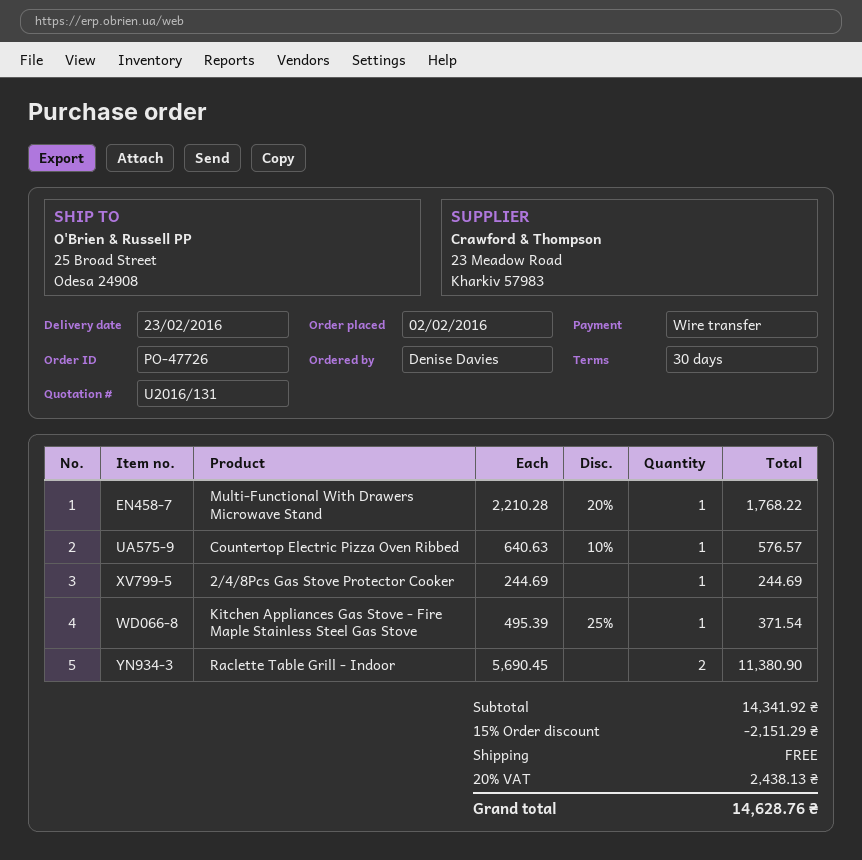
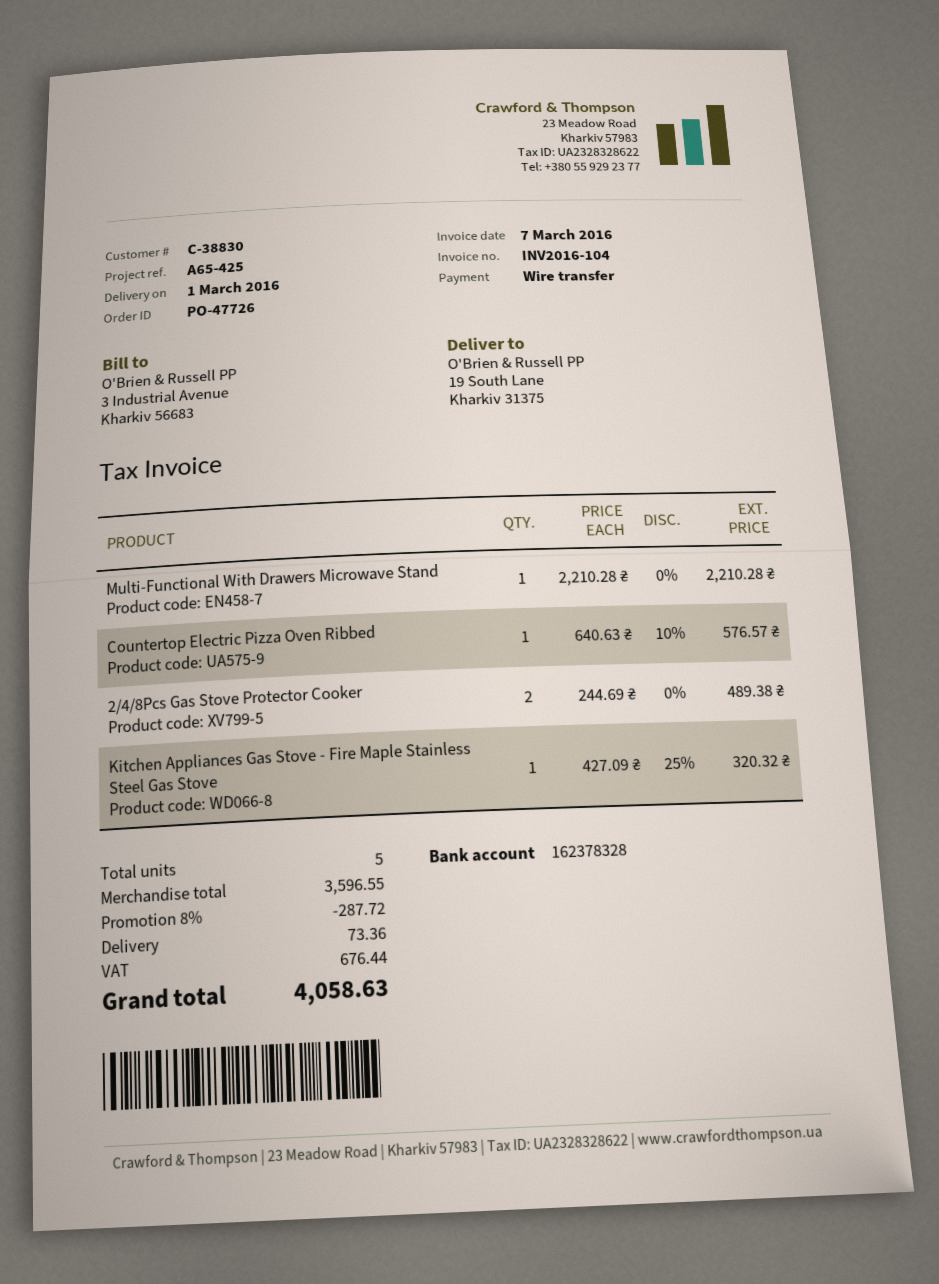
delivery date: 2016-02-23 -> 2016-03-01
ship to: 25 Broad Street, Odesa 24908 -> 19 South Lane, Kharkiv 31375
Multi-Functional With Drawers Microwave Stand: 1 x 2210.28 - 20% = 1768.22 -> 1 x 2210.28 = 2210.28
2/4/8Pcs Gas Stove Protector Cooker: 1 x 244.69 = 244.69 -> 2 x 244.69 = 489.38
Kitchen Appliances Gas Stove - Fire Maple Stainless Steel Gas Stove: 1 x 495.39 - 25% = 371.54 -> 1 x 427.09 - 25% = 320.32
Raclette Table Grill - Indoor: 2 x 5690.45 = 11380.90 -> none
subtotal: 14341.92 -> 3596.55
discount: 15% = 2151.29 -> 8% = 287.72
shipping: 0.00 -> 73.36
tax: 2438.13 -> 676.44
total: 14628.76 -> 4058.63

